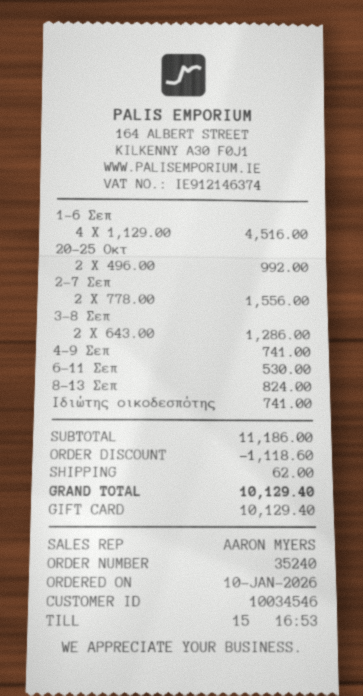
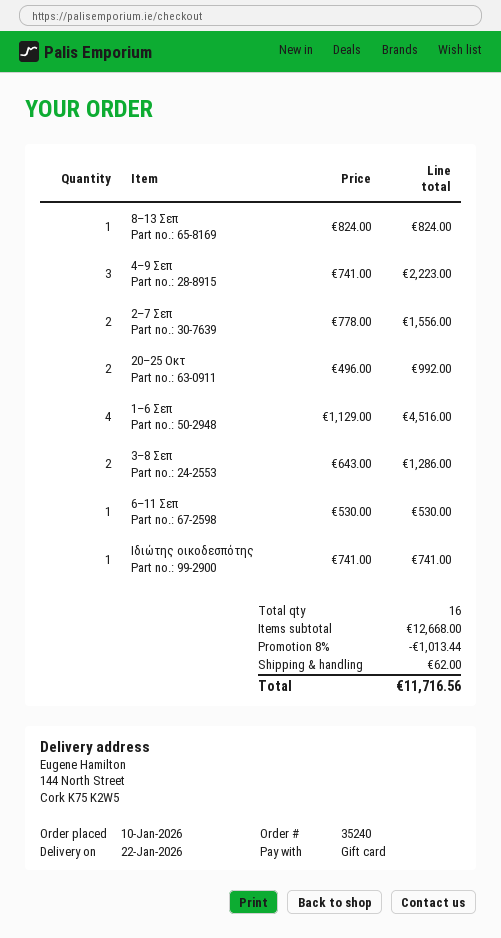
4–9 Σεπ: 1 x 741.00 = 741.00 -> 3 x 741.00 = 2223.00
subtotal: 11186.00 -> 12668.00
discount: 1118.60 -> 1013.44
total: 10129.40 -> 11716.56

